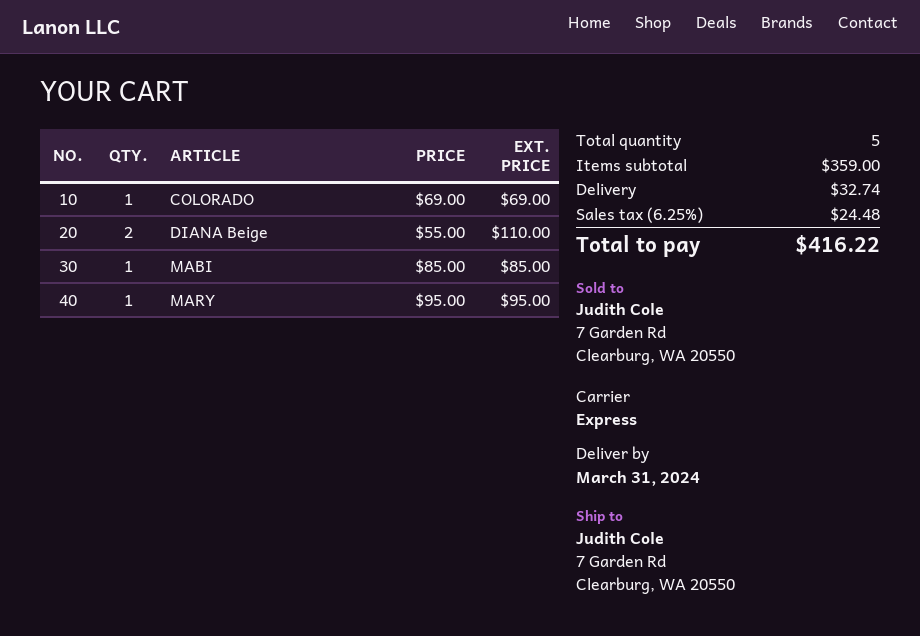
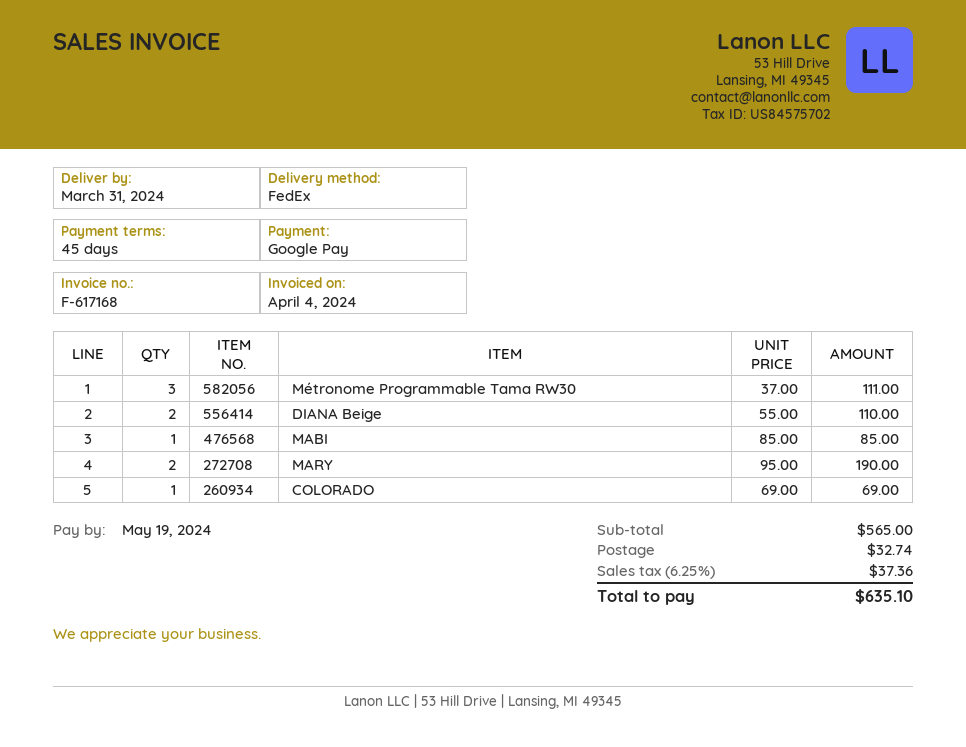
shipping method: express -> FedEx
MARY: 1 x 95.00 = 95.00 -> 2 x 95.00 = 190.00
Métronome Programmable Tama RW30: none -> 3 x 37.00 = 111.00
subtotal: 359.00 -> 565.00
tax: 6.25% = 24.48 -> 6.25% = 37.36
total: 416.22 -> 635.10

